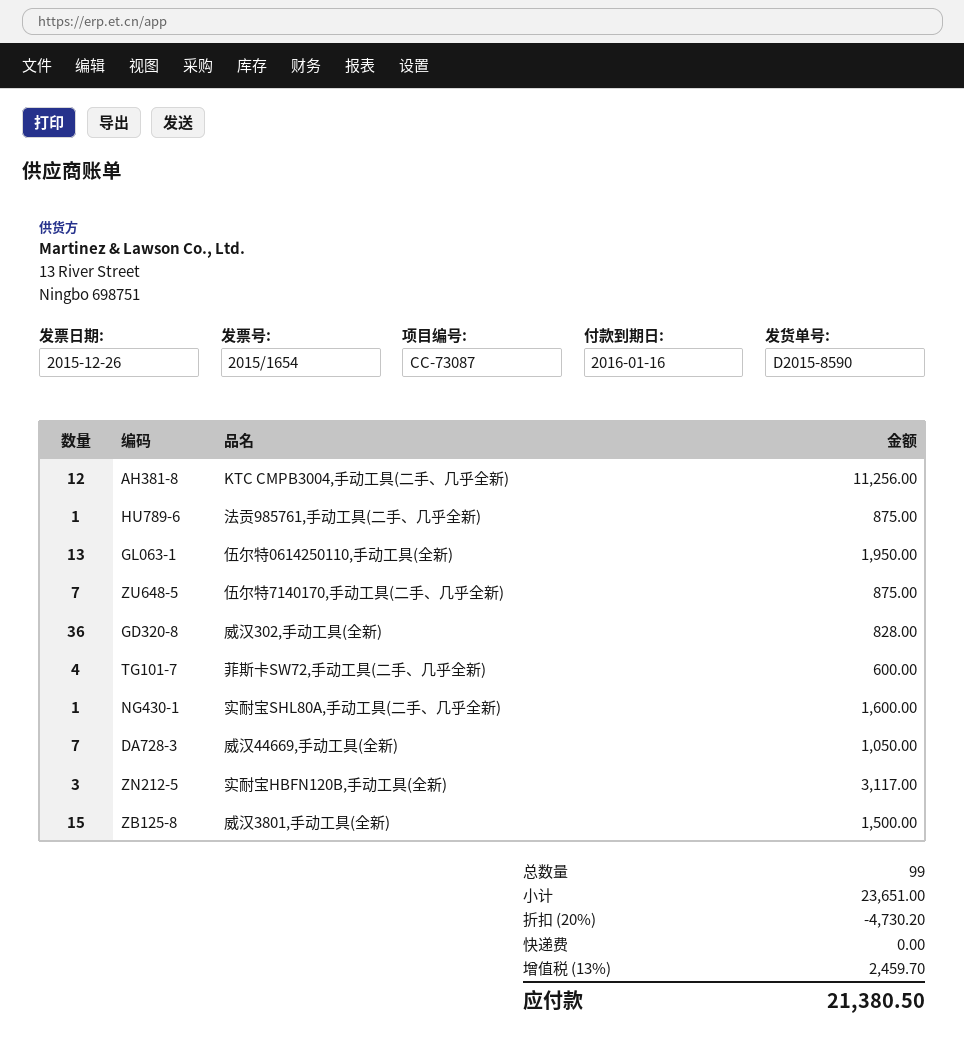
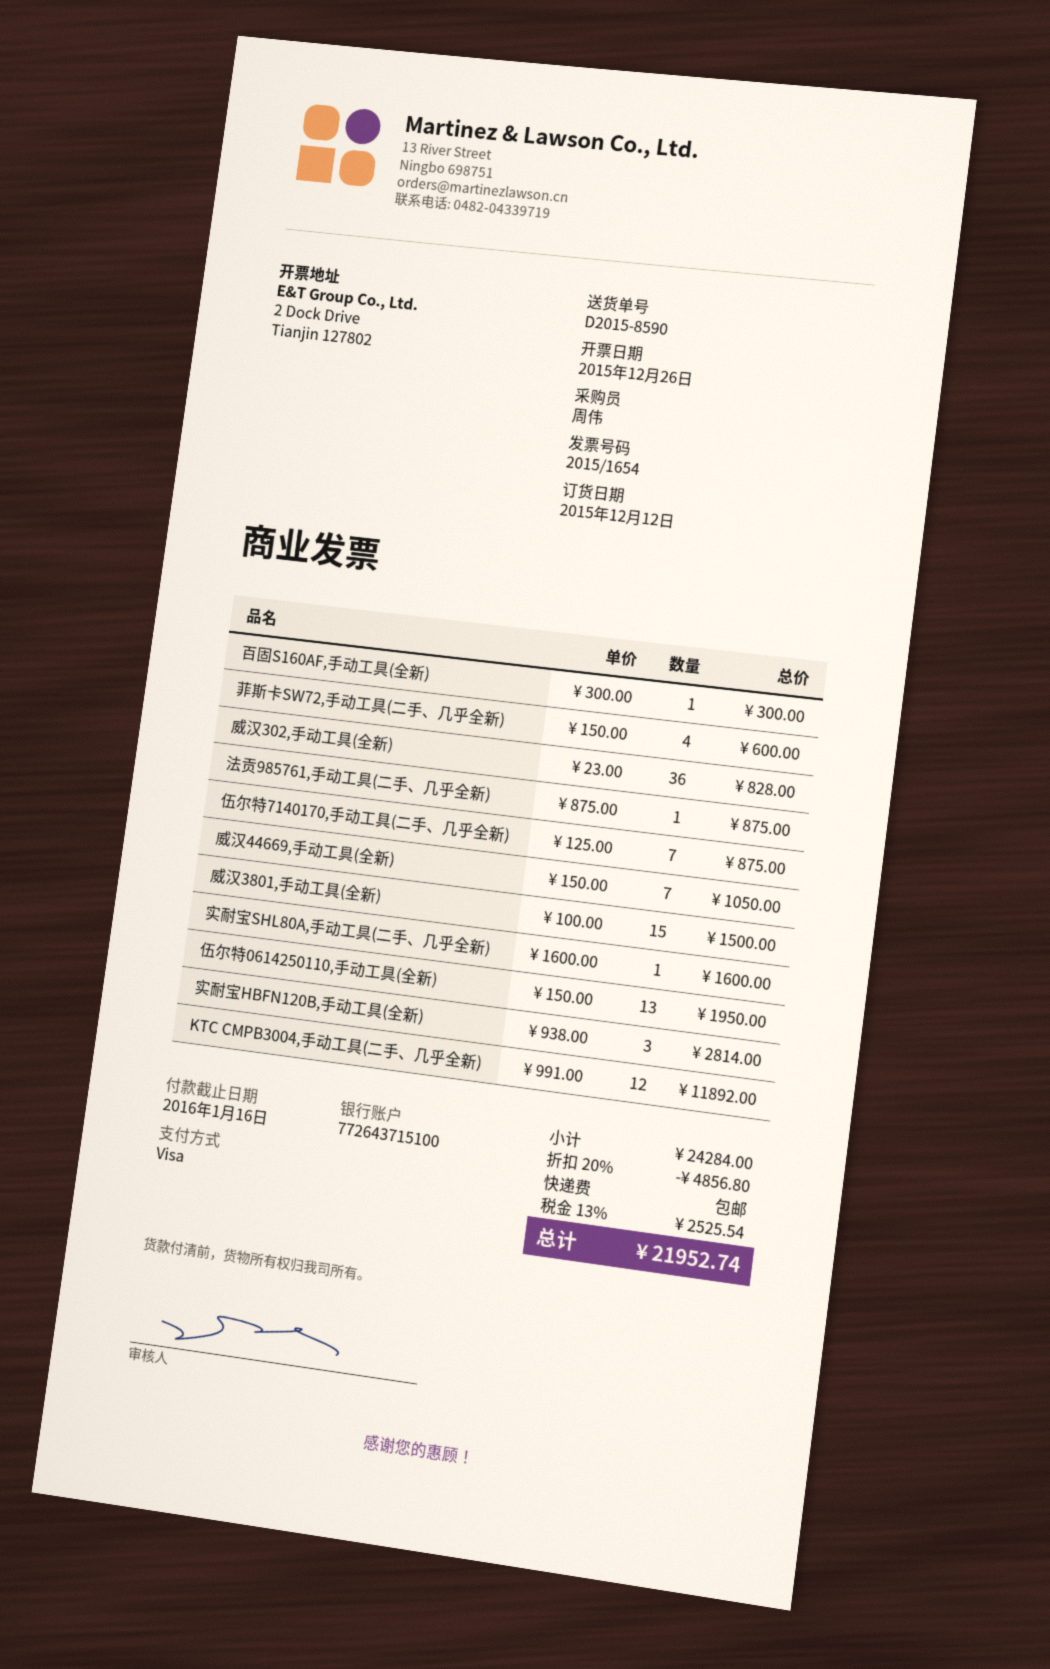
KTC CMPB3004,手动工具(二手、几乎全新): 12 for 11256.00 -> 12 for 11892.00
实耐宝HBFN120B,手动工具(全新): 3 for 3117.00 -> 3 for 2814.00
百固S160AF,手动工具(全新): none -> 1 for 300.00
subtotal: 23651.00 -> 24284.00
discount: 20% = 4730.20 -> 20% = 4856.80
tax: 13% = 2459.70 -> 13% = 2525.54
total: 21380.50 -> 21952.74

